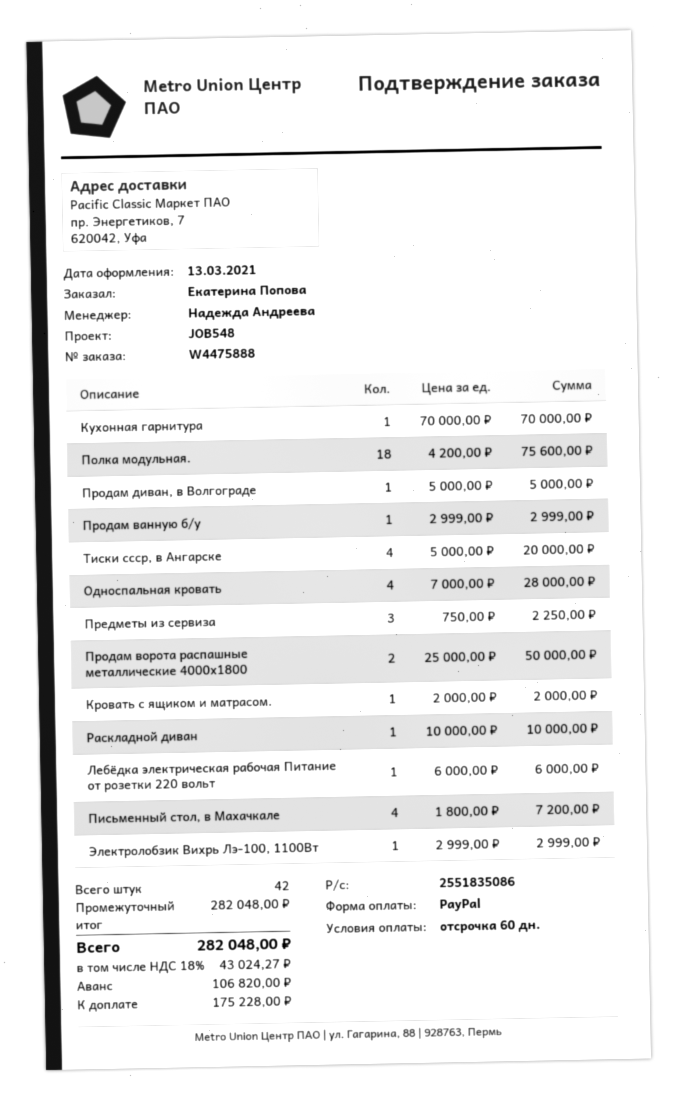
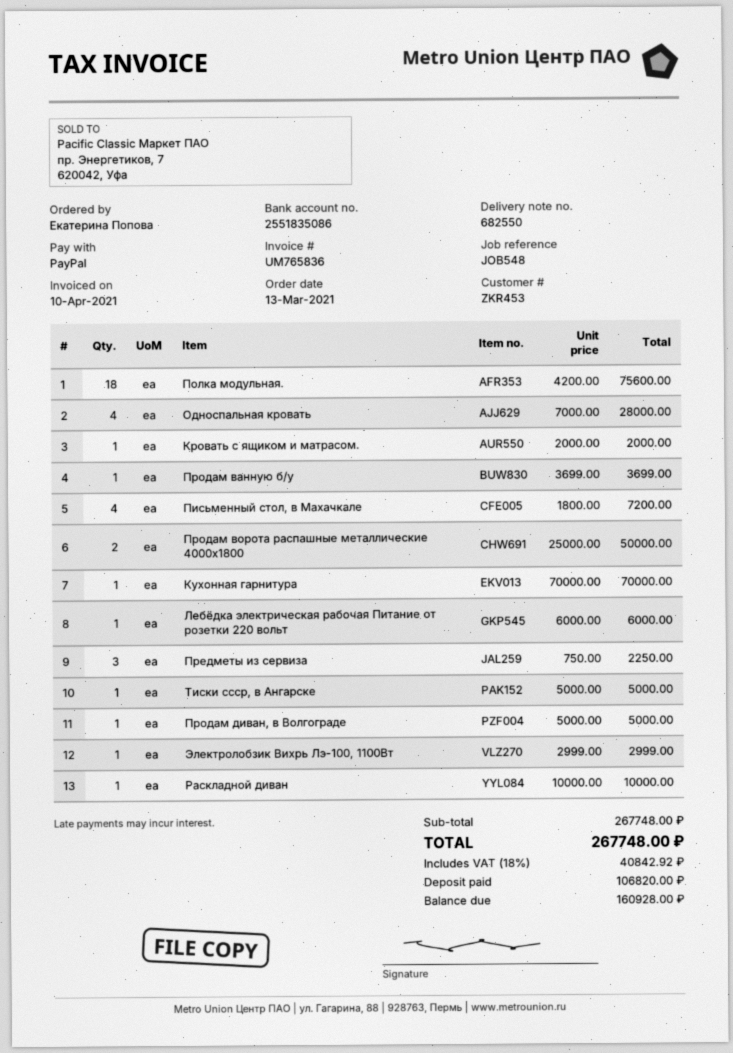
Продам ванную б/у: 1 x 2999.00 = 2999.00 -> 1 x 3699.00 = 3699.00
Тиски ссср, в Ангарске: 4 x 5000.00 = 20000.00 -> 1 x 5000.00 = 5000.00
subtotal: 282048.00 -> 267748.00
tax: 18% = 43024.27 -> 18% = 40842.92
total: 282048.00 -> 267748.00
balance: 175228.00 -> 160928.00

